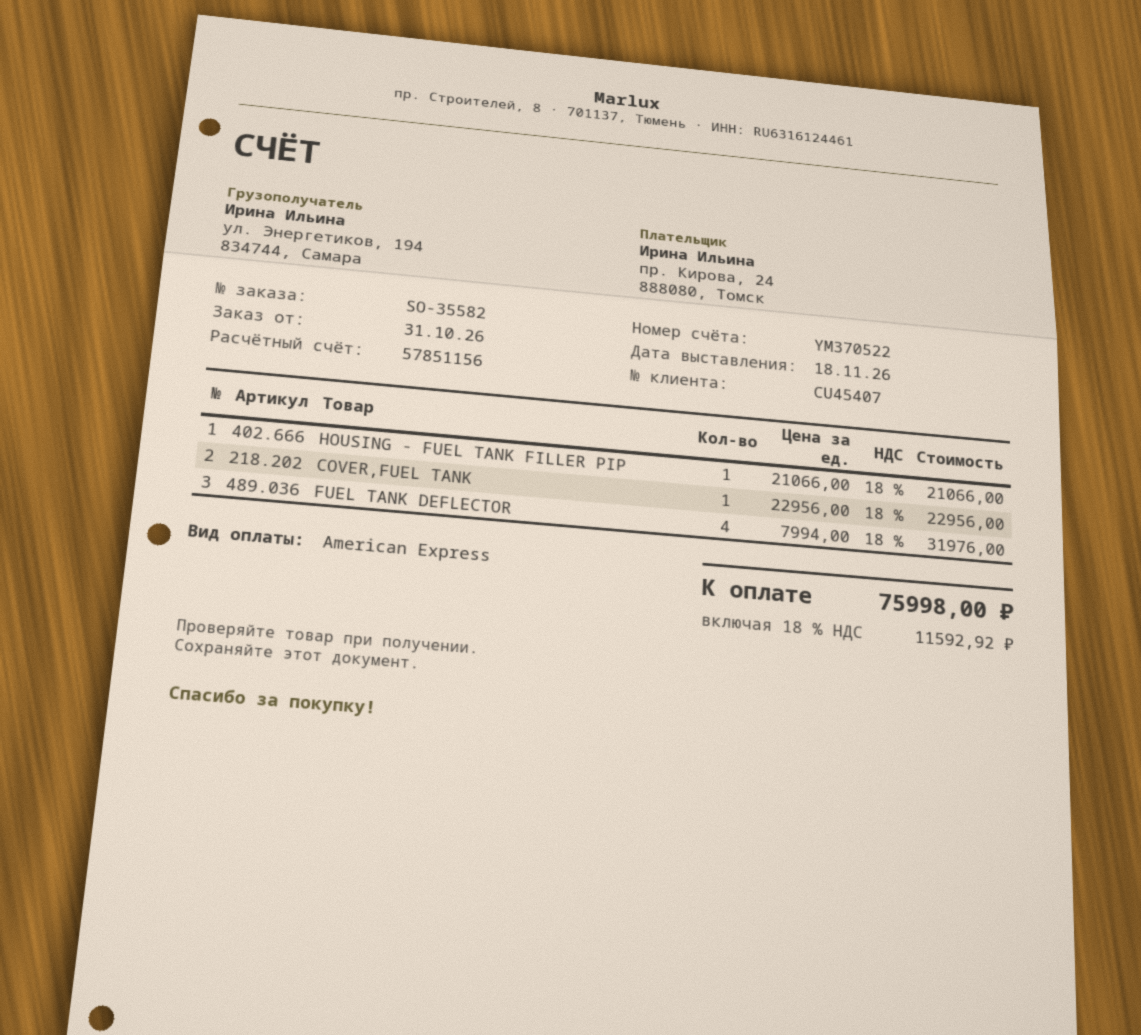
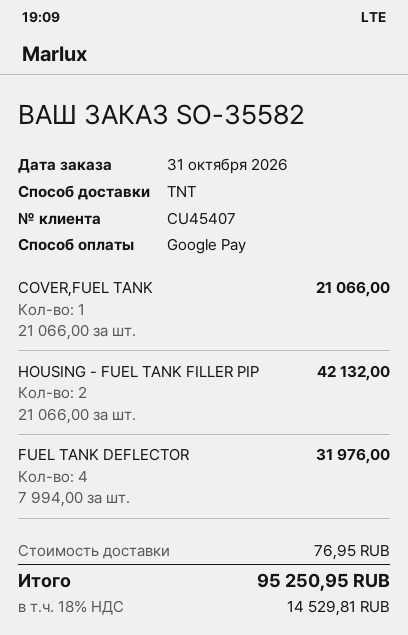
payment method: American Express -> Google Pay
HOUSING - FUEL TANK FILLER PIP: 1 x 21066.00 = 21066.00 -> 2 x 21066.00 = 42132.00
COVER,FUEL TANK: 1 x 22956.00 = 22956.00 -> 1 x 21066.00 = 21066.00
shipping: none -> 76.95
tax: 18% = 11592.92 -> 18% = 14529.81
total: 75998.00 -> 95250.95

